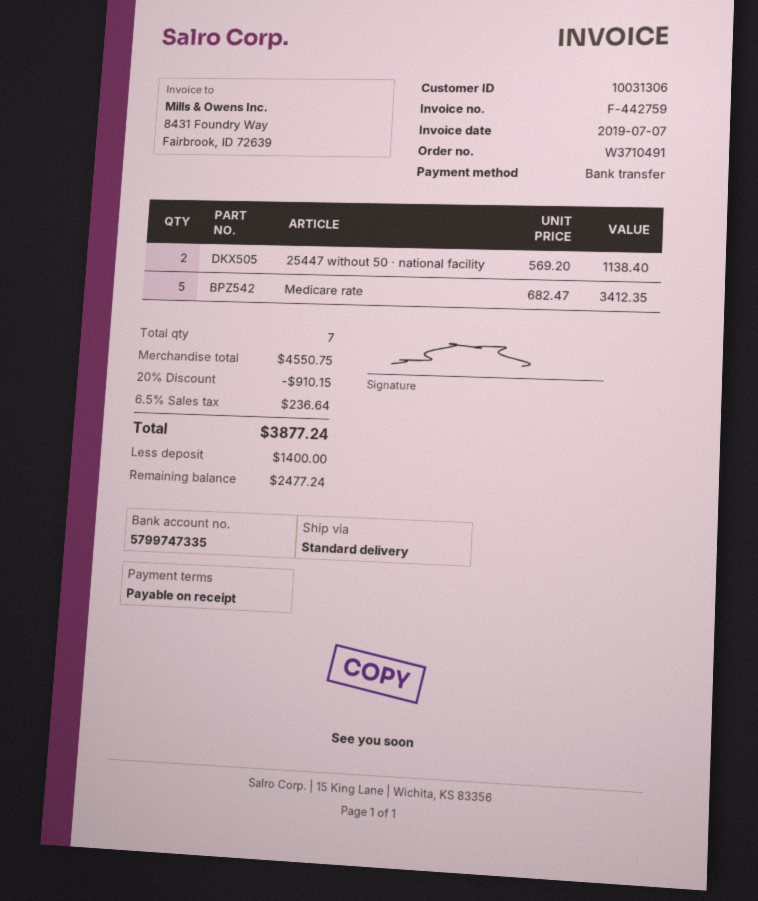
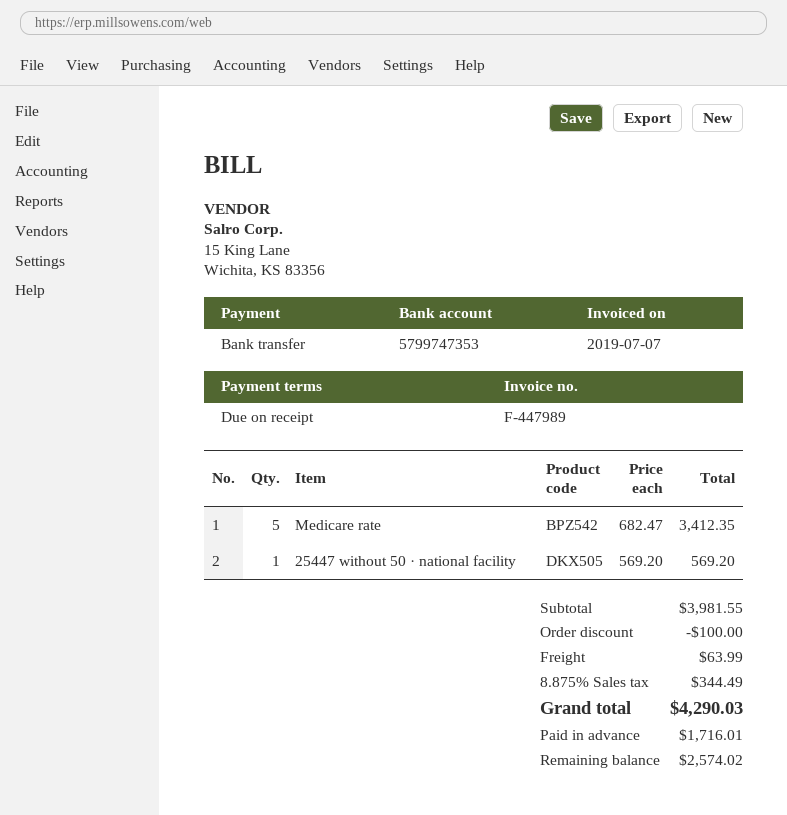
invoice number: F-442759 -> F-447989
bank account: 5799747335 -> 5799747353
25447 without 50 · national facility: 2 x 569.20 = 1138.40 -> 1 x 569.20 = 569.20
subtotal: 4550.75 -> 3981.55
discount: 910.15 -> 100.00
shipping: none -> 63.99
tax: 6.5% = 236.64 -> 8.875% = 344.49
total: 3877.24 -> 4290.03
deposit: 1400.00 -> 1716.01
balance: 2477.24 -> 2574.02

